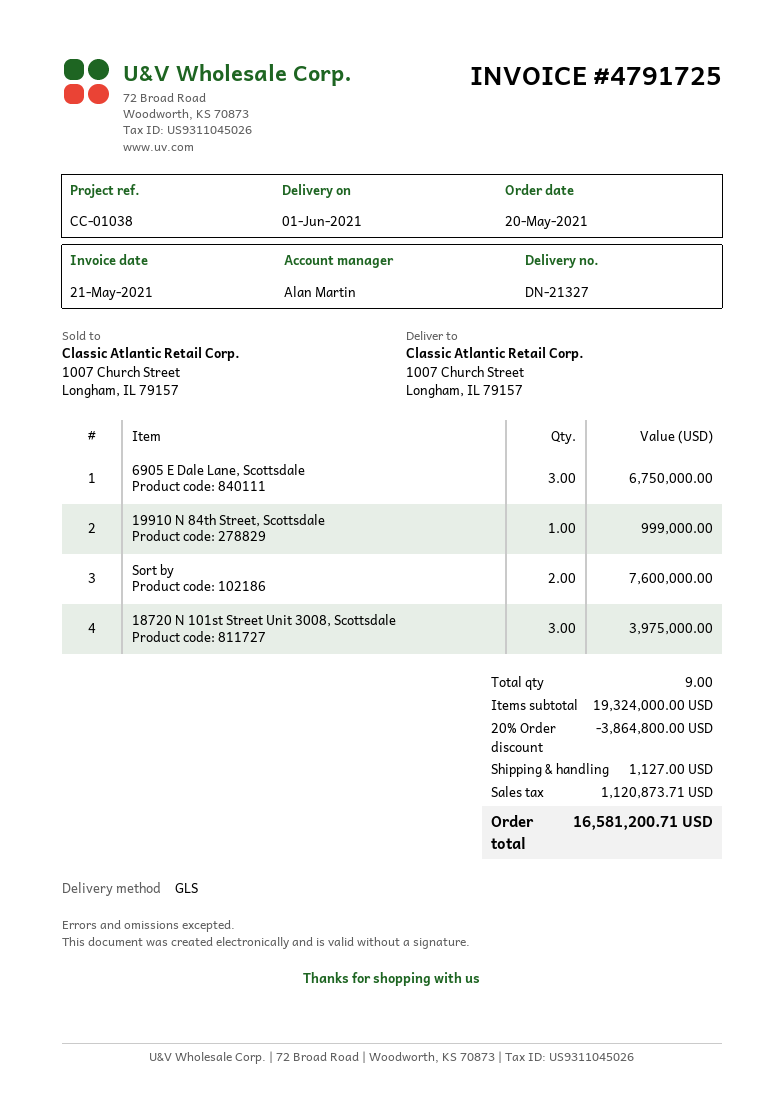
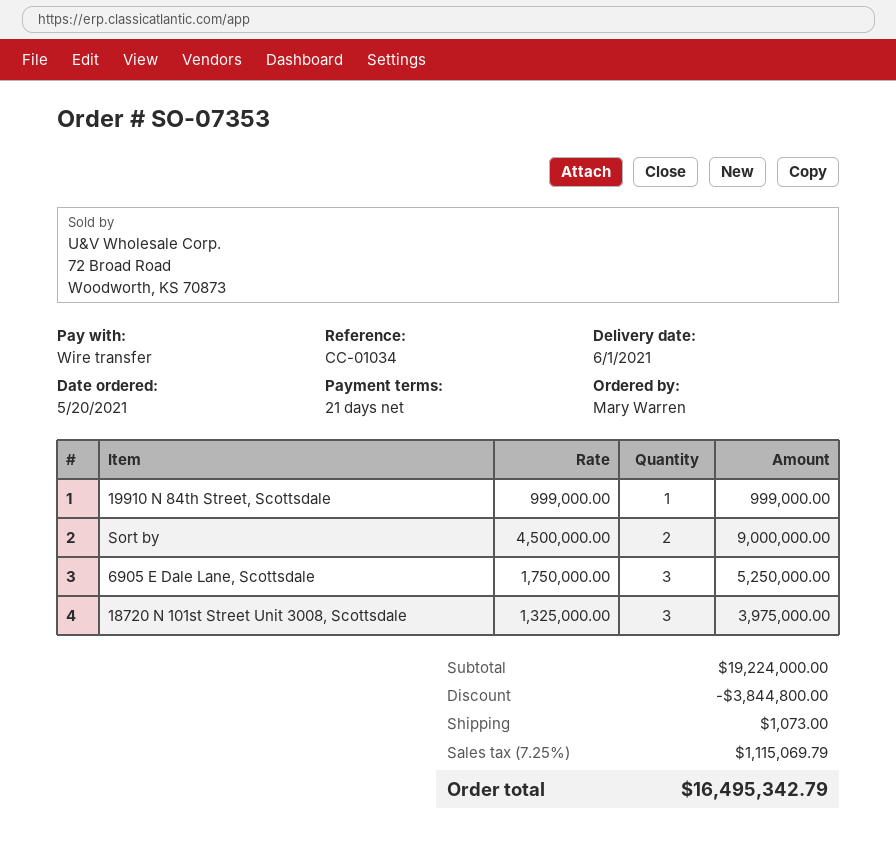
reference: CC-01038 -> CC-01034
6905 E Dale Lane, Scottsdale: 3 for 6750000.00 -> 3 for 5250000.00
Sort by: 2 for 7600000.00 -> 2 for 9000000.00
subtotal: 19324000.00 -> 19224000.00
discount: 3864800.00 -> 3844800.00
shipping: 1127.00 -> 1073.00
tax: 1120873.71 -> 1115069.79
total: 16581200.71 -> 16495342.79

